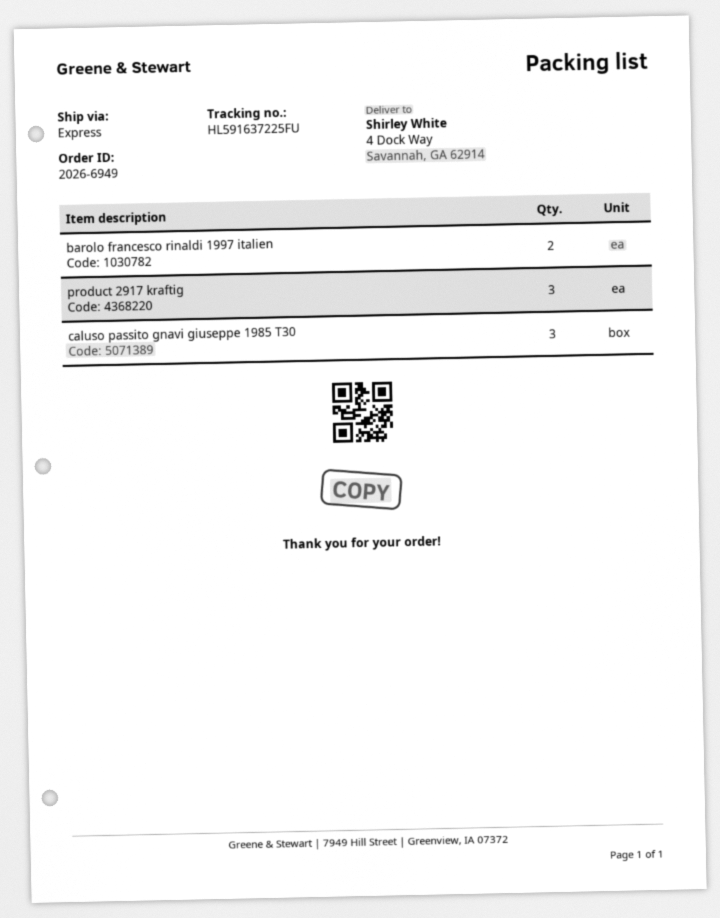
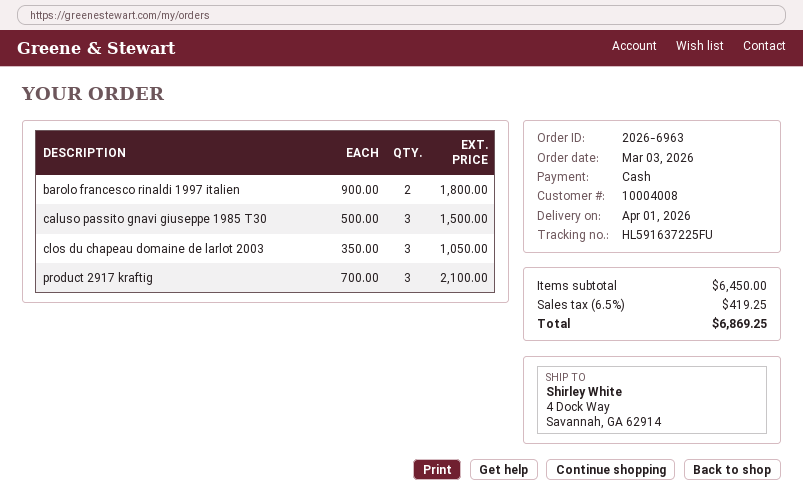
order number: 2026-6949 -> 2026-6963
clos du chapeau domaine de larlot 2003: none -> 3

